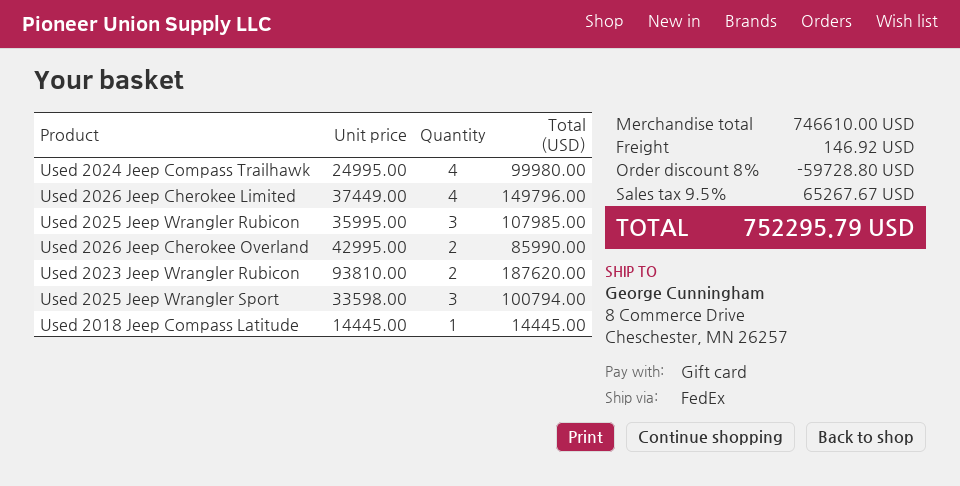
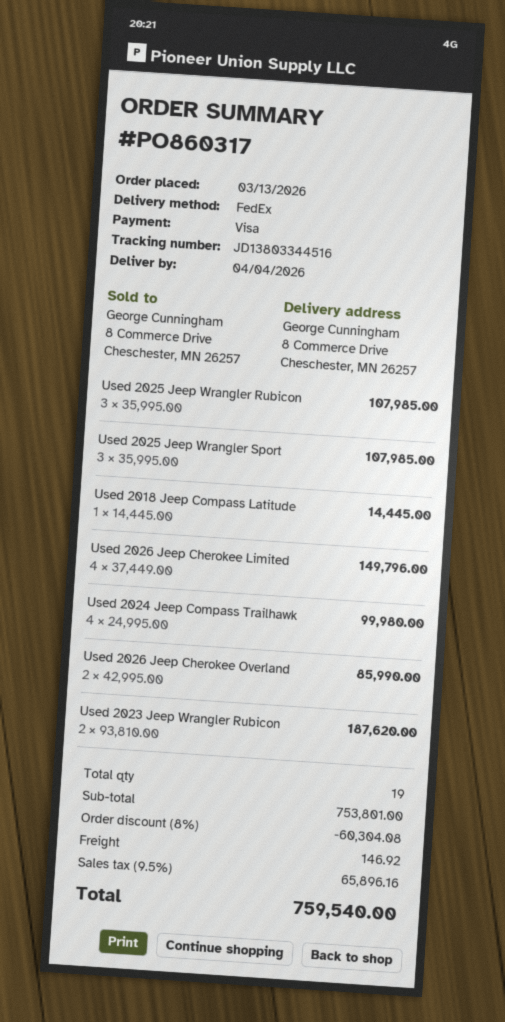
payment method: gift card -> Visa
Used 2025 Jeep Wrangler Sport: 3 x 33598.00 = 100794.00 -> 3 x 35995.00 = 107985.00
subtotal: 746610.00 -> 753801.00
discount: 8% = 59728.80 -> 8% = 60304.08
tax: 9.5% = 65267.67 -> 9.5% = 65896.16
total: 752295.79 -> 759540.00

